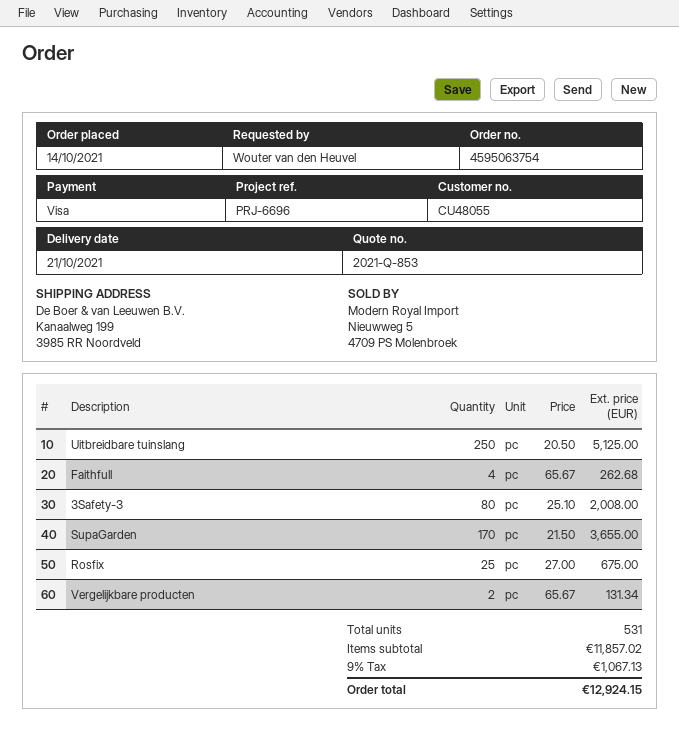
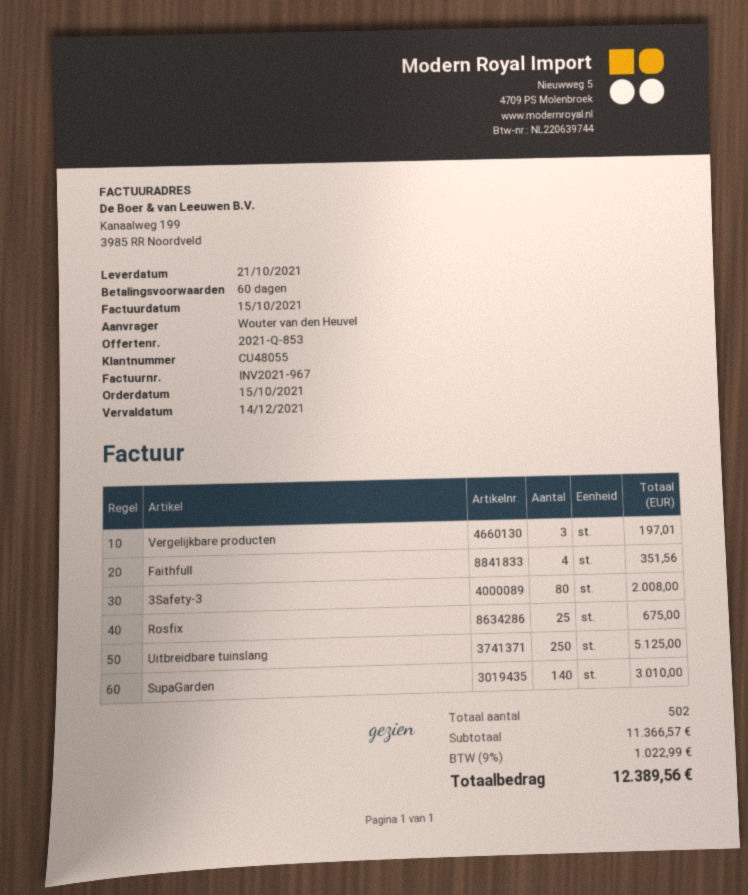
order date: 2021-10-14 -> 2021-10-15
Faithfull: 4 for 262.68 -> 4 for 351.56
SupaGarden: 170 for 3655.00 -> 140 for 3010.00
Vergelijkbare producten: 2 for 131.34 -> 3 for 197.01
total quantity: 531 -> 502
subtotal: 11857.02 -> 11366.57
tax: 9% = 1067.13 -> 9% = 1022.99
total: 12924.15 -> 12389.56

